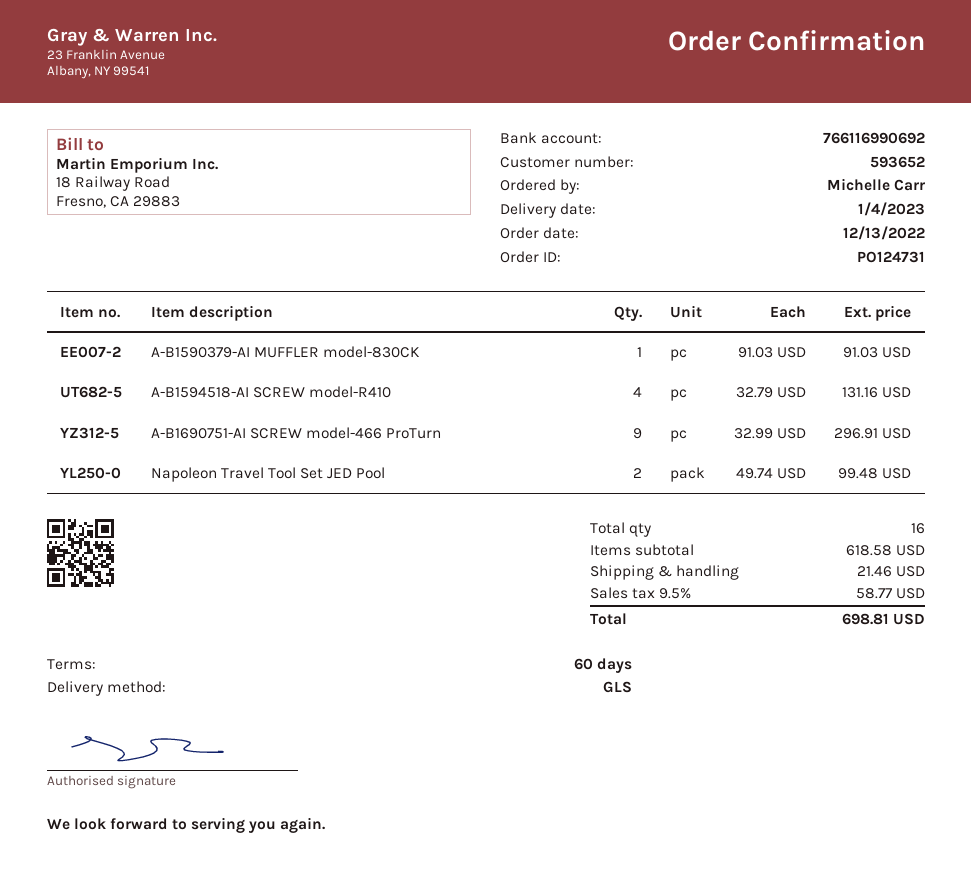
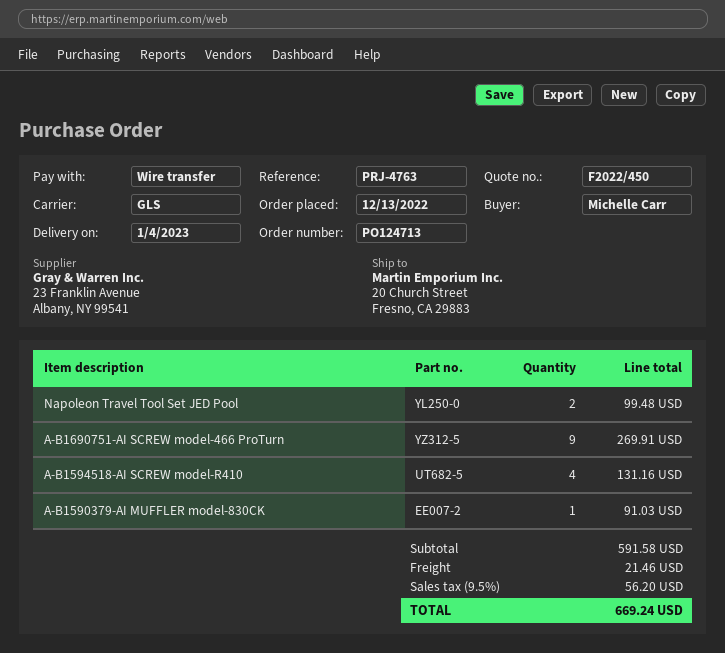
order number: PO124731 -> PO124713
A-B1690751-AI SCREW model-466 ProTurn: 9 for 296.91 -> 9 for 269.91
subtotal: 618.58 -> 591.58
tax: 9.5% = 58.77 -> 9.5% = 56.20
total: 698.81 -> 669.24

